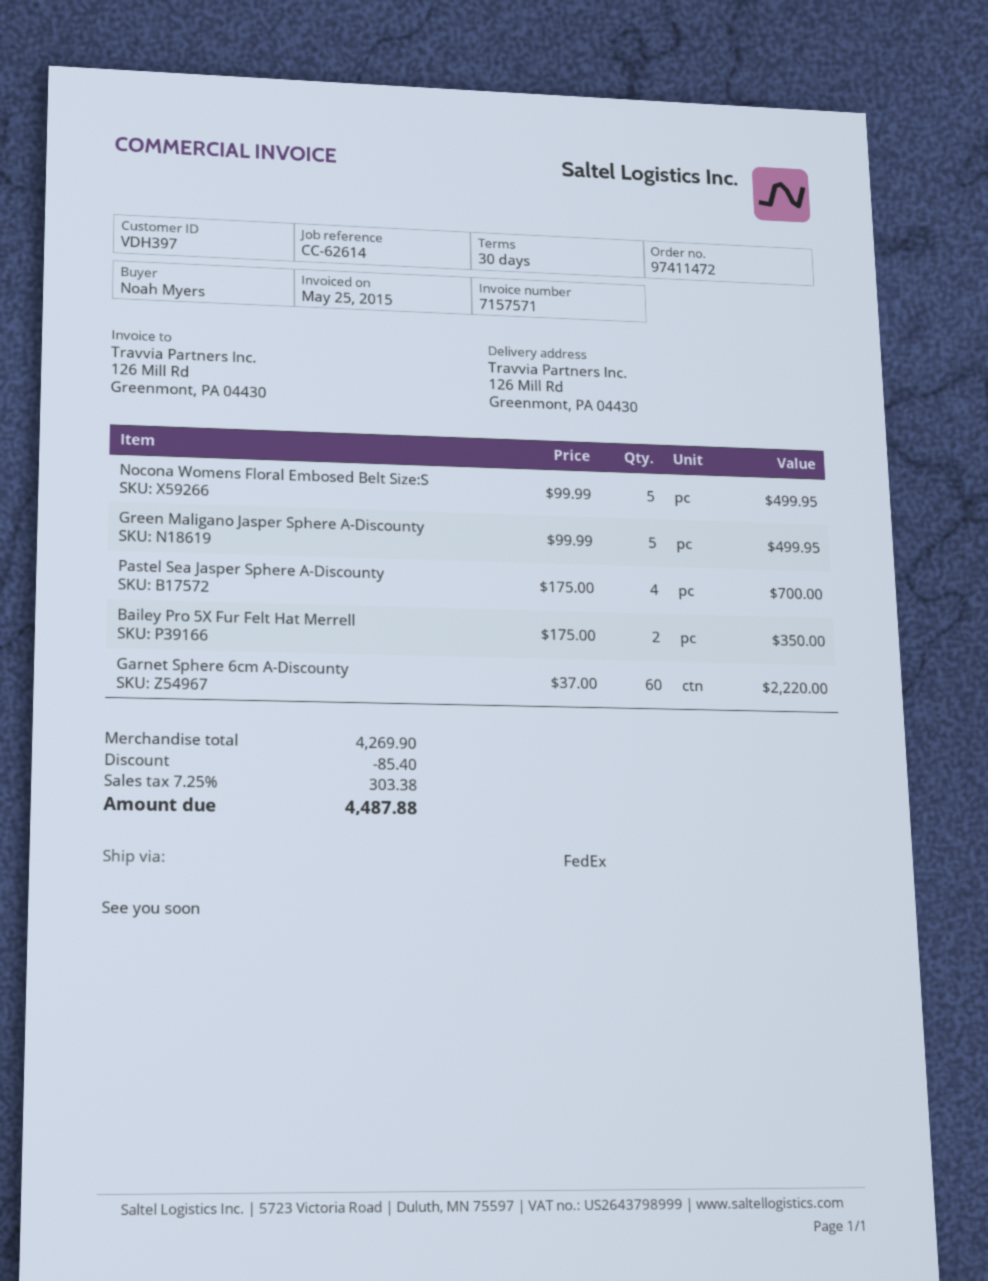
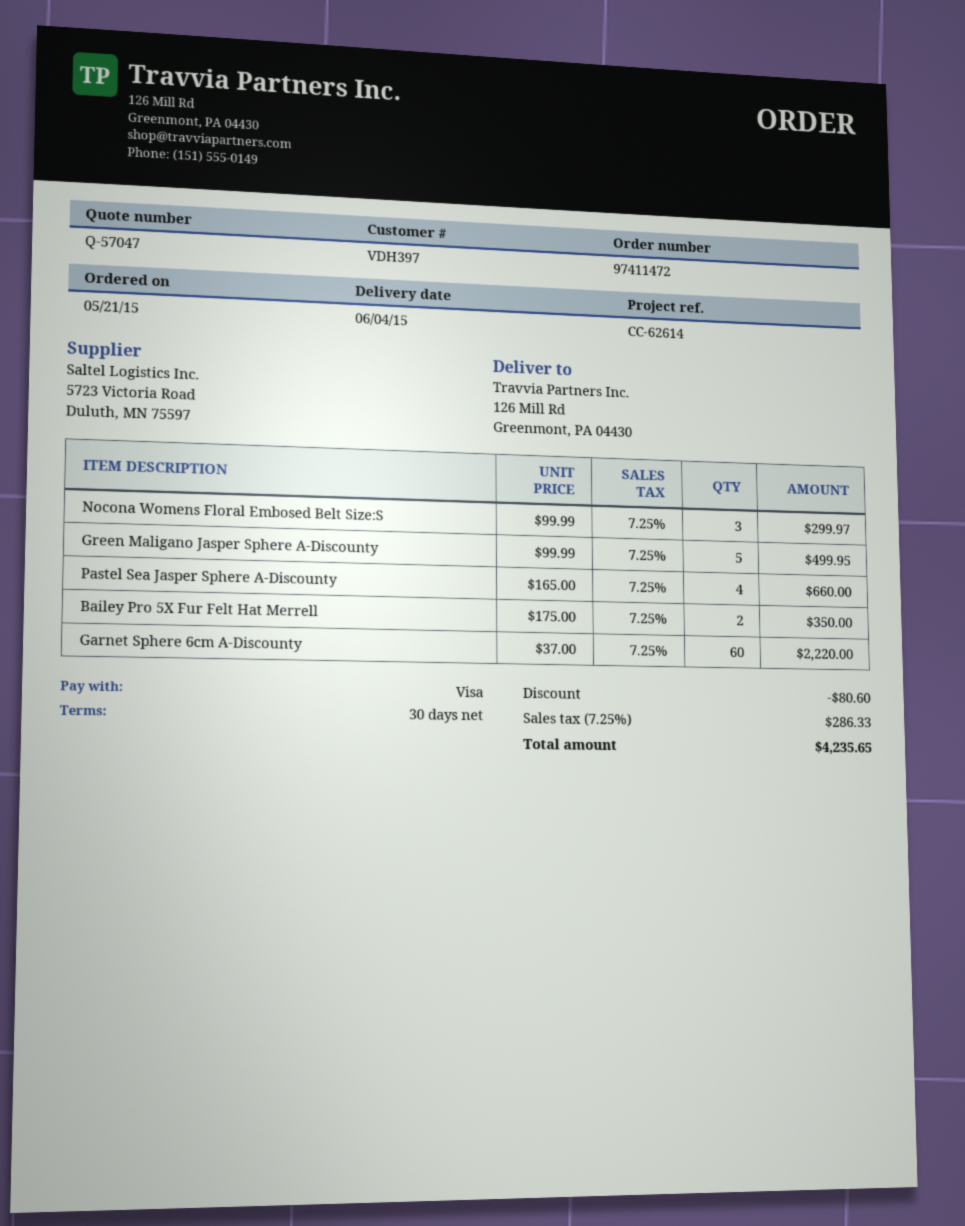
Nocona Womens Floral Embosed Belt Size:S: 5 x 99.99 = 499.95 -> 3 x 99.99 = 299.97
Pastel Sea Jasper Sphere A-Discounty: 4 x 175.00 = 700.00 -> 4 x 165.00 = 660.00
discount: 85.40 -> 80.60
tax: 7.25% = 303.38 -> 7.25% = 286.33
total: 4487.88 -> 4235.65

